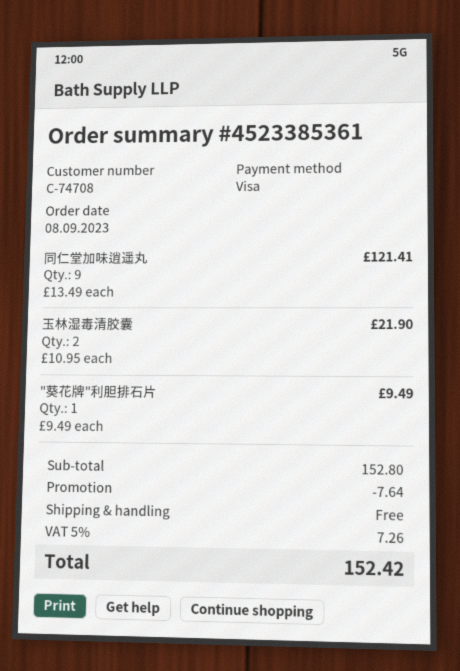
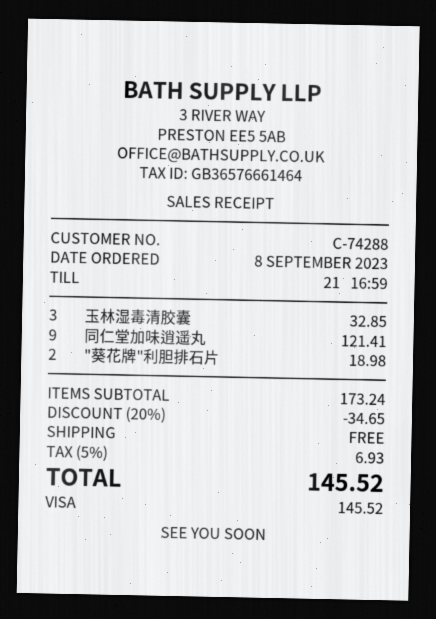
customer number: C-74708 -> C-74288
玉林湿毒清胶囊: 2 for 21.90 -> 3 for 32.85
"葵花牌"利胆排石片: 1 for 9.49 -> 2 for 18.98
subtotal: 152.80 -> 173.24
discount: 7.64 -> 34.65
tax: 5% = 7.26 -> 5% = 6.93
total: 152.42 -> 145.52

